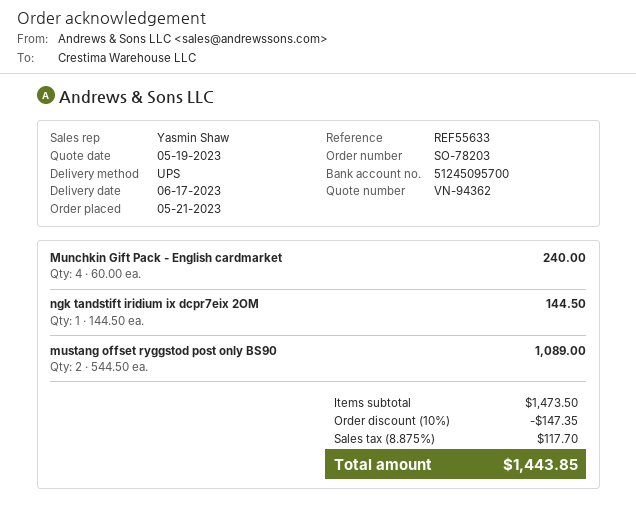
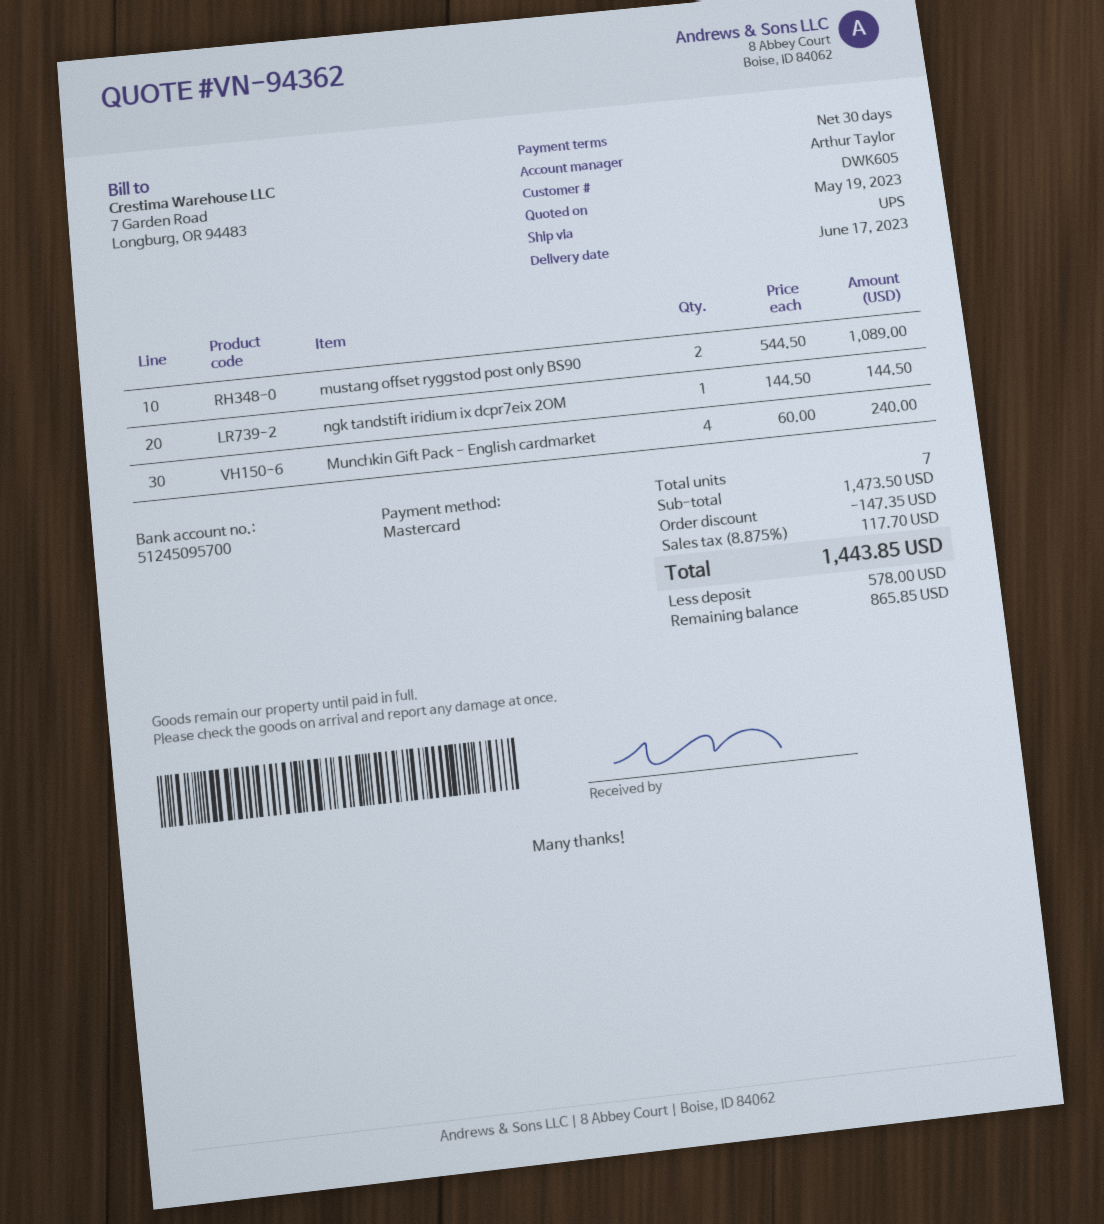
sales rep: Yasmin Shaw -> Arthur Taylor

